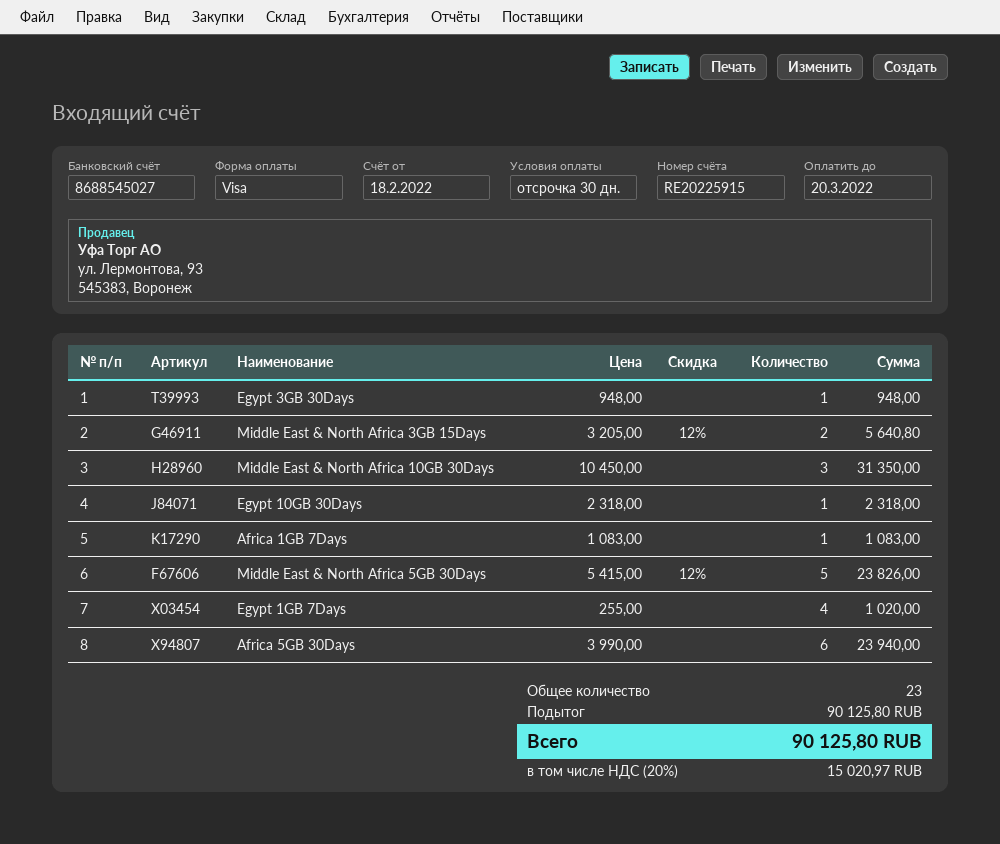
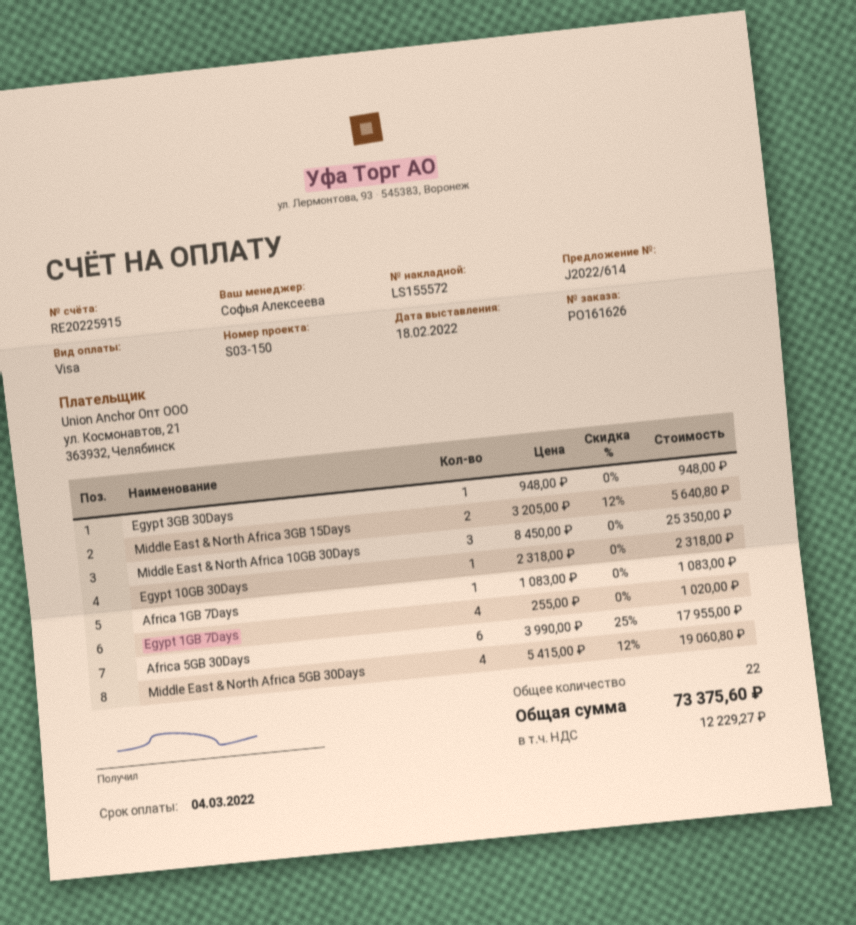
due date: 2022-03-20 -> 2022-03-04
Middle East & North Africa 10GB 30Days: 3 x 10450.00 = 31350.00 -> 3 x 8450.00 = 25350.00
Middle East & North Africa 5GB 30Days: 5 x 5415.00 - 12% = 23826.00 -> 4 x 5415.00 - 12% = 19060.80
Africa 5GB 30Days: 6 x 3990.00 = 23940.00 -> 6 x 3990.00 - 25% = 17955.00
total quantity: 23 -> 22
tax: 15020.97 -> 12229.27
total: 90125.80 -> 73375.60

